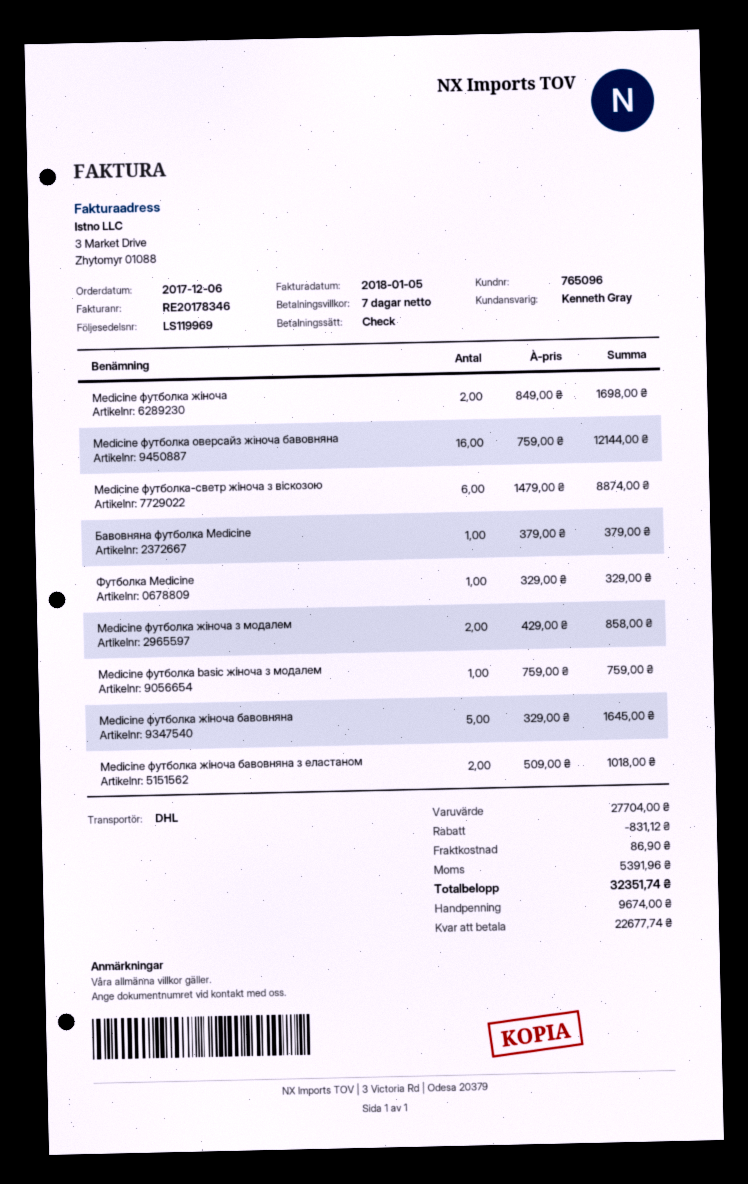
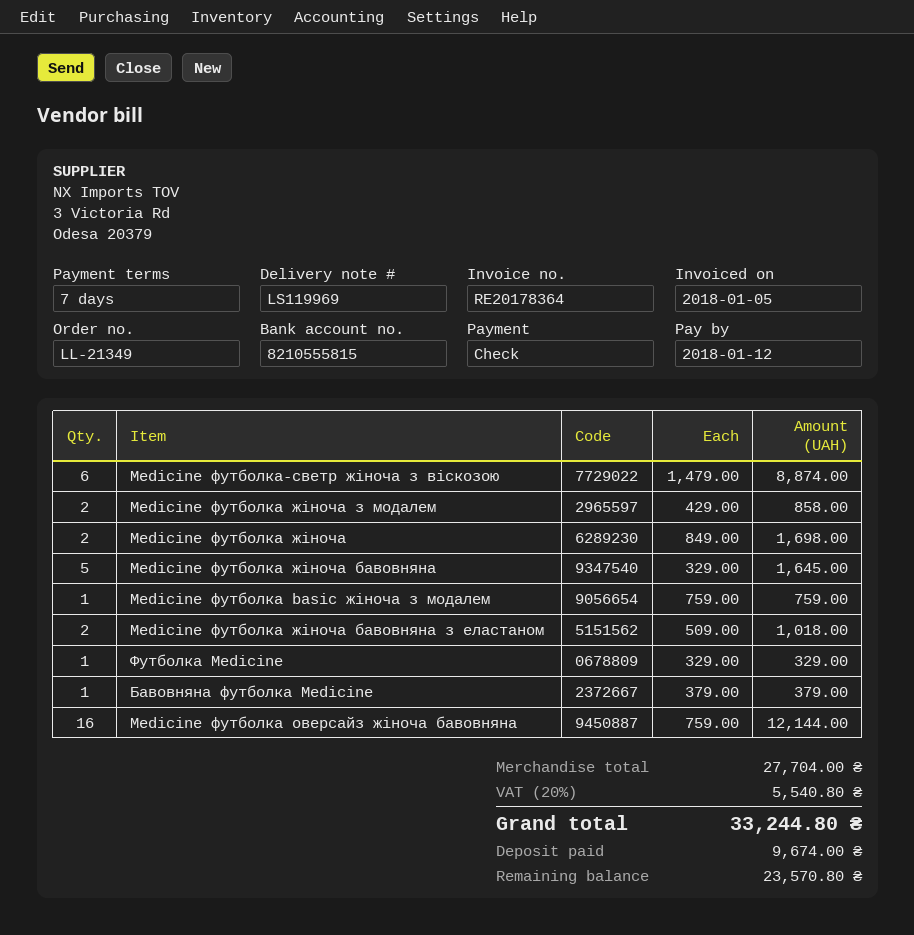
invoice number: RE20178346 -> RE20178364
discount: 831.12 -> none
shipping: 86.90 -> none
tax: 5391.96 -> 5540.80
total: 32351.74 -> 33244.80
balance: 22677.74 -> 23570.80

